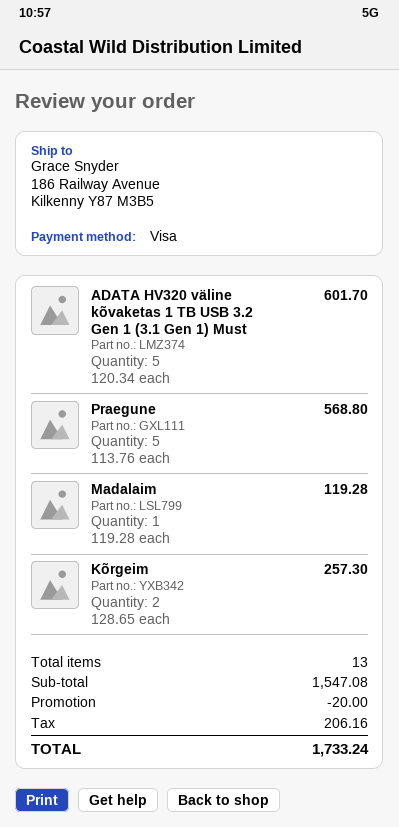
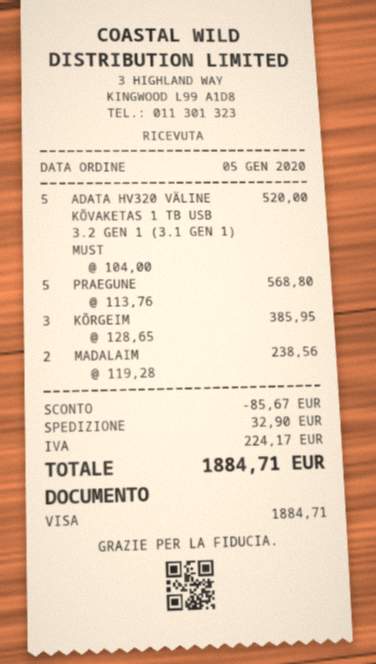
ADATA HV320 väline kõvaketas 1 TB USB 3.2 Gen 1 (3.1 Gen 1) Must: 5 x 120.34 = 601.70 -> 5 x 104.00 = 520.00
Madalaim: 1 x 119.28 = 119.28 -> 2 x 119.28 = 238.56
Kõrgeim: 2 x 128.65 = 257.30 -> 3 x 128.65 = 385.95
discount: 20.00 -> 85.67
shipping: none -> 32.90
tax: 206.16 -> 224.17
total: 1733.24 -> 1884.71

